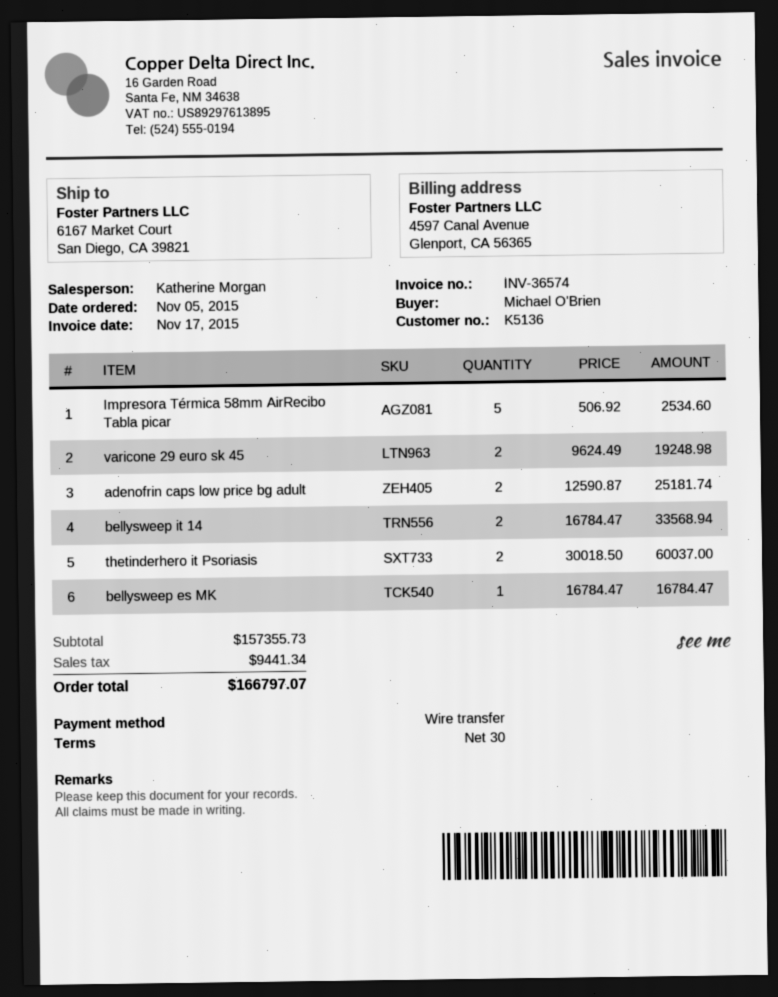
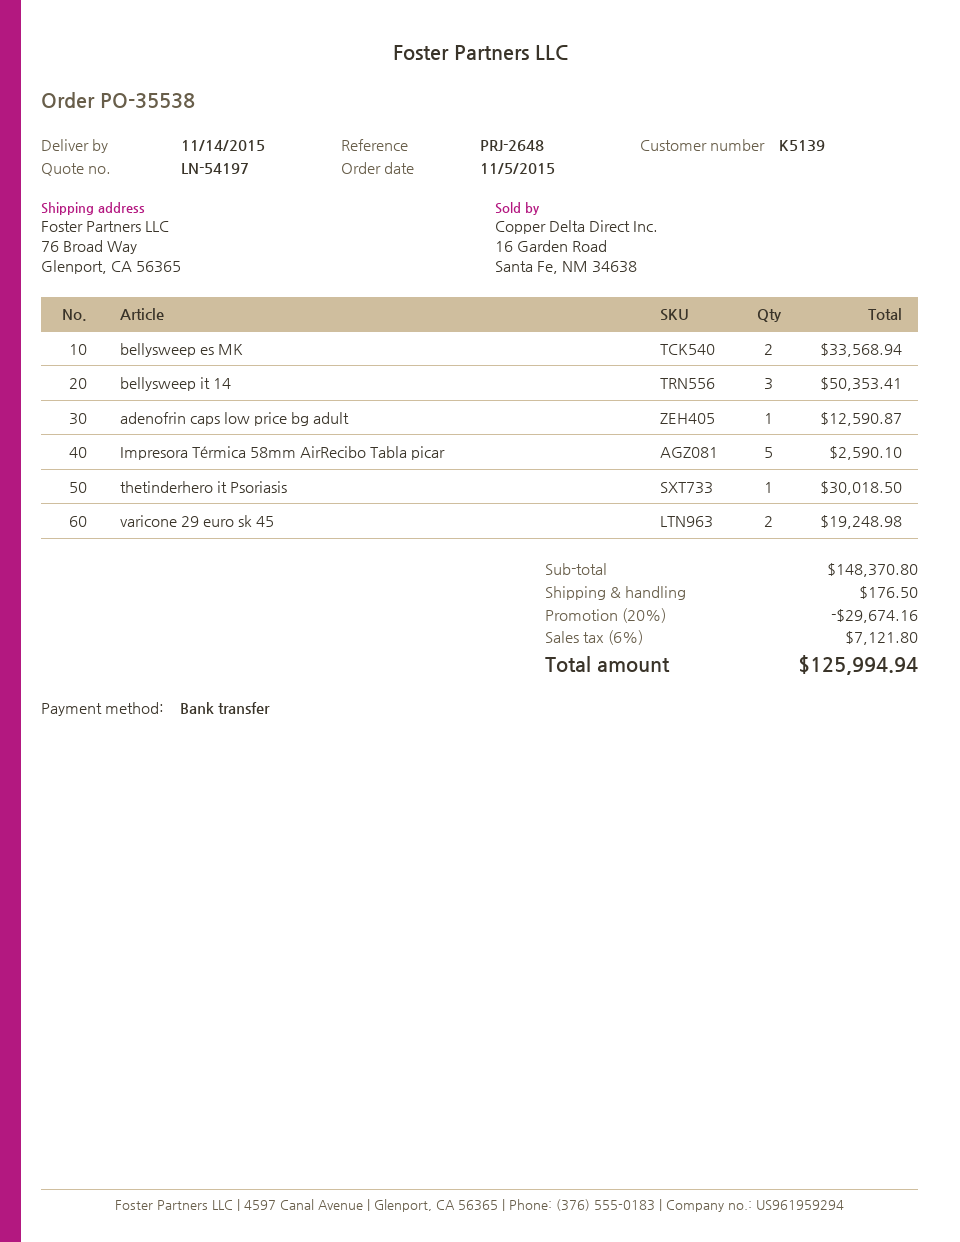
customer number: K5136 -> K5139
ship to: 6167 Market Court, San Diego, CA 39821 -> 76 Broad Way, Glenport, CA 56365
Impresora Térmica 58mm AirRecibo Tabla picar: 5 for 2534.60 -> 5 for 2590.10
adenofrin caps low price bg adult: 2 for 25181.74 -> 1 for 12590.87
bellysweep it 14: 2 for 33568.94 -> 3 for 50353.41
thetinderhero it Psoriasis: 2 for 60037.00 -> 1 for 30018.50
bellysweep es MK: 1 for 16784.47 -> 2 for 33568.94
subtotal: 157355.73 -> 148370.80
discount: none -> 20% = 29674.16
shipping: none -> 176.50
tax: 9441.34 -> 7121.80
total: 166797.07 -> 125994.94

